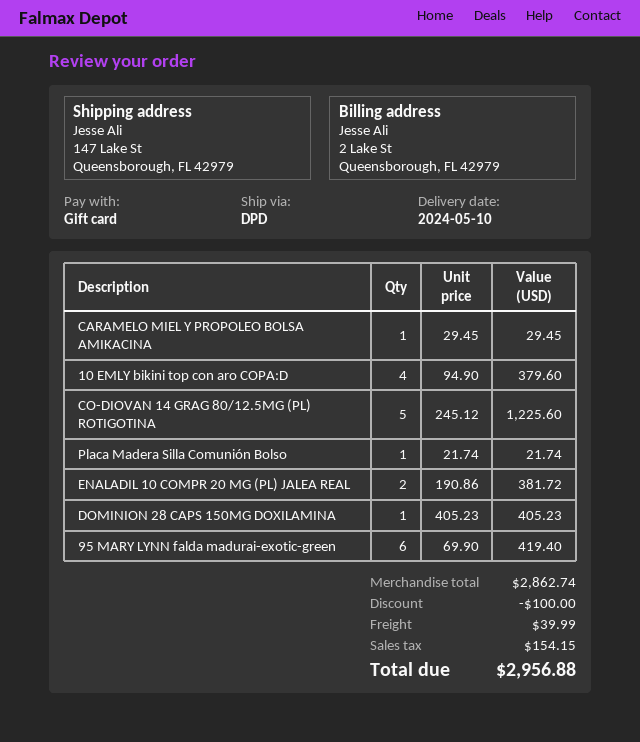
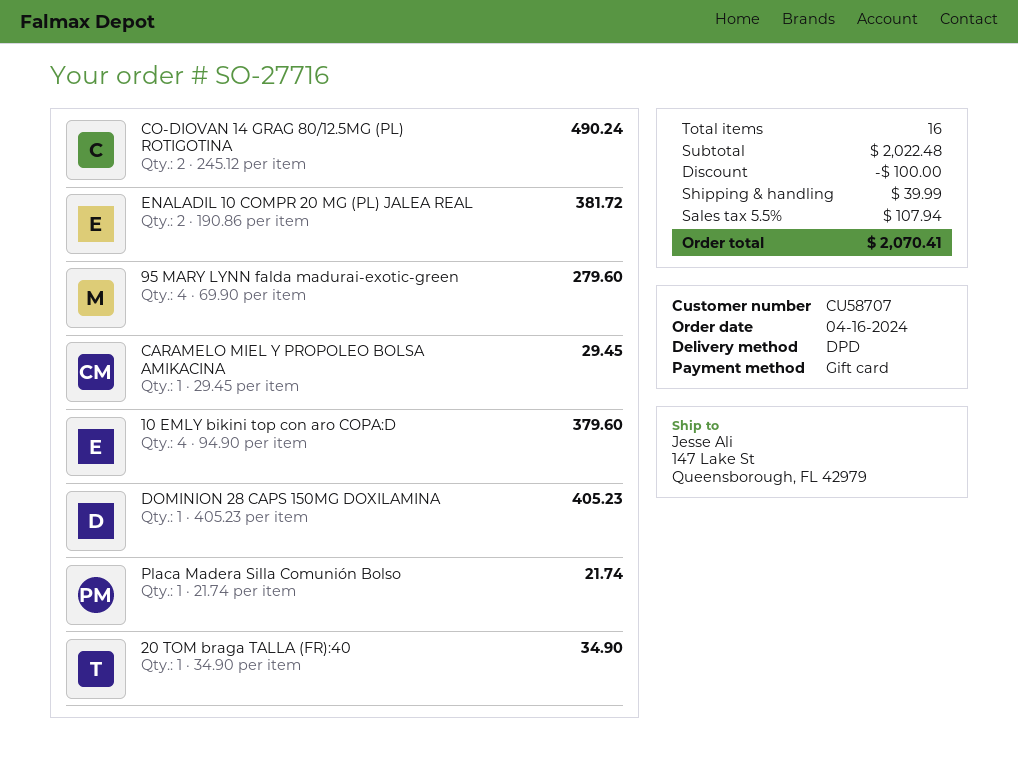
CO-DIOVAN 14 GRAG 80/12.5MG (PL) ROTIGOTINA: 5 x 245.12 = 1225.60 -> 2 x 245.12 = 490.24
95 MARY LYNN falda madurai-exotic-green: 6 x 69.90 = 419.40 -> 4 x 69.90 = 279.60
20 TOM braga TALLA (FR):40: none -> 1 x 34.90 = 34.90
subtotal: 2862.74 -> 2022.48
tax: 154.15 -> 107.94
total: 2956.88 -> 2070.41

